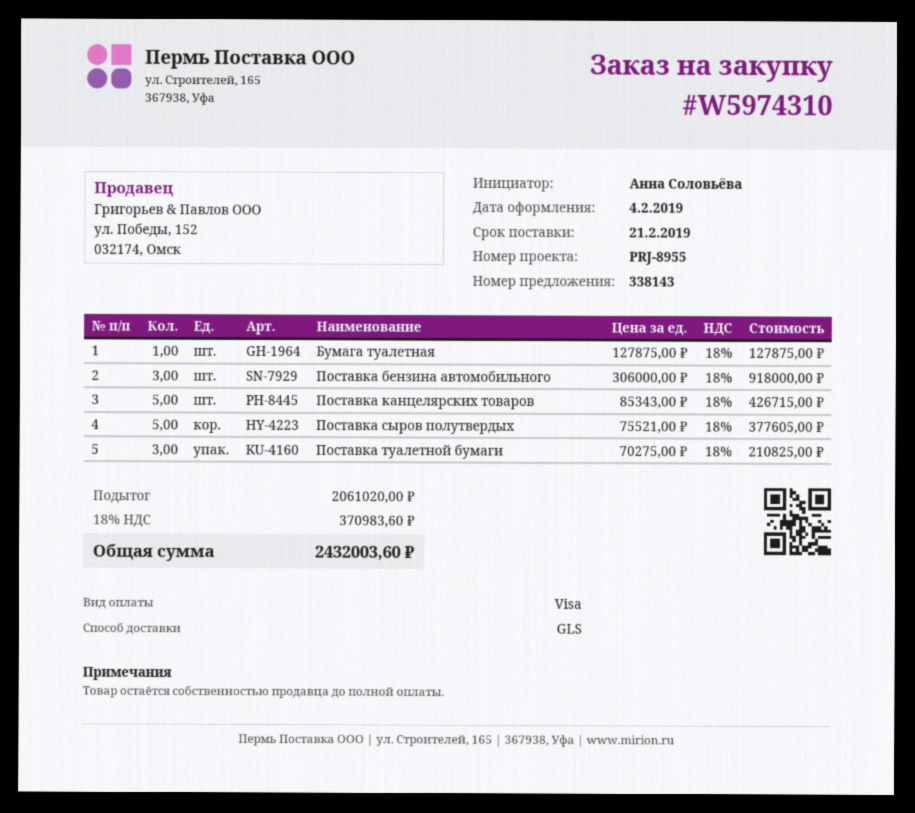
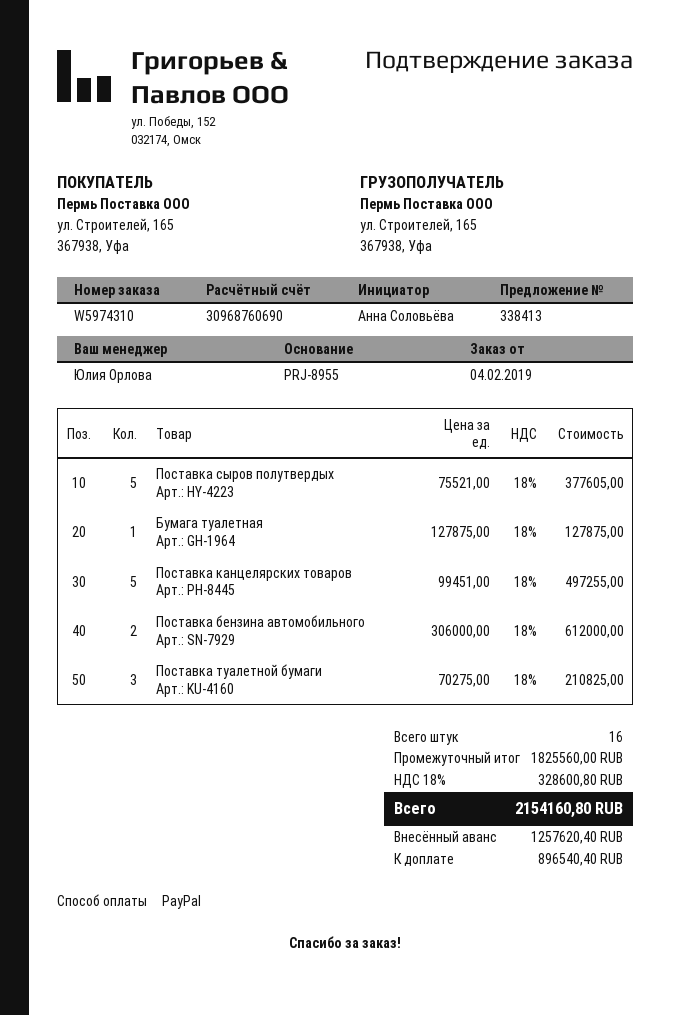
quote number: 338143 -> 338413
payment method: Visa -> PayPal
Поставка бензина автомобильного: 3 x 306000.00 = 918000.00 -> 2 x 306000.00 = 612000.00
Поставка канцелярских товаров: 5 x 85343.00 = 426715.00 -> 5 x 99451.00 = 497255.00
subtotal: 2061020.00 -> 1825560.00
tax: 18% = 370983.60 -> 18% = 328600.80
total: 2432003.60 -> 2154160.80

